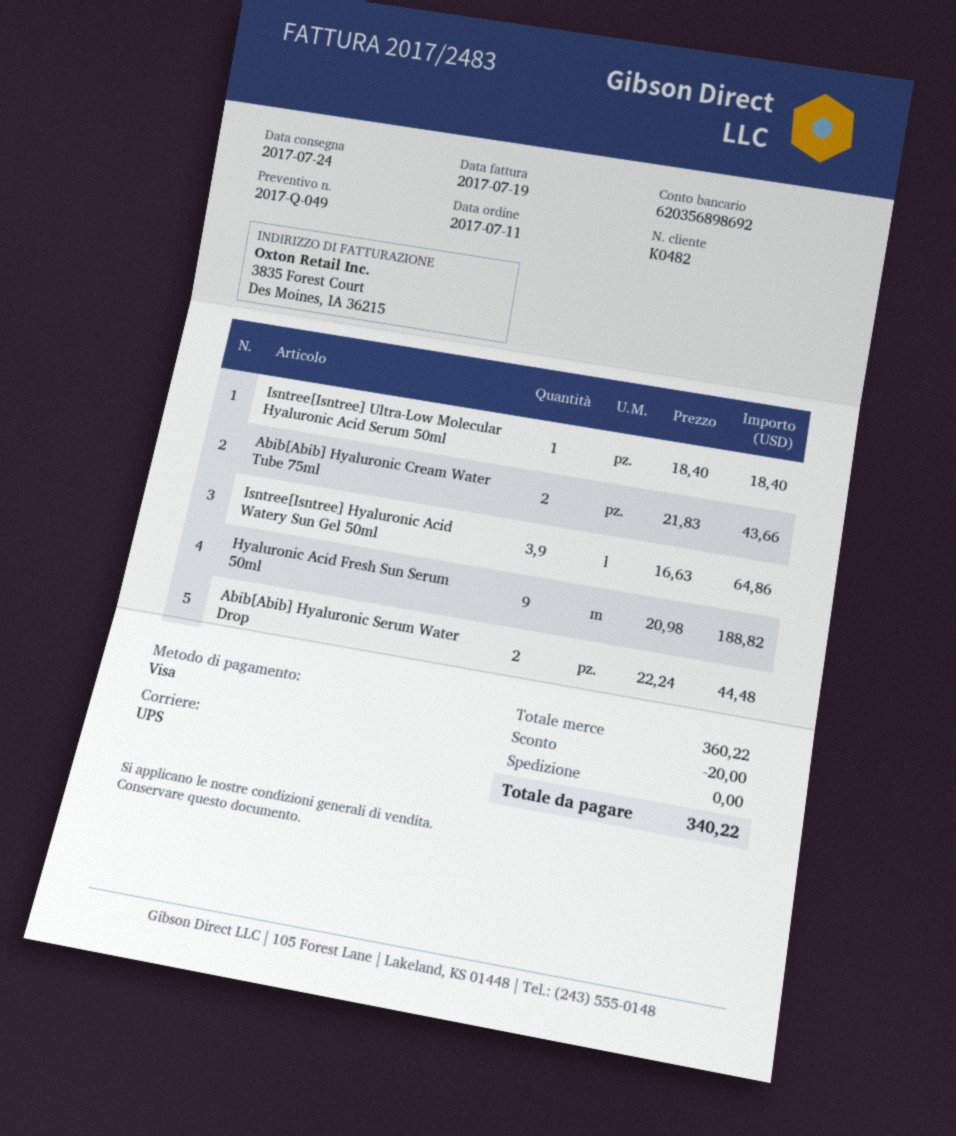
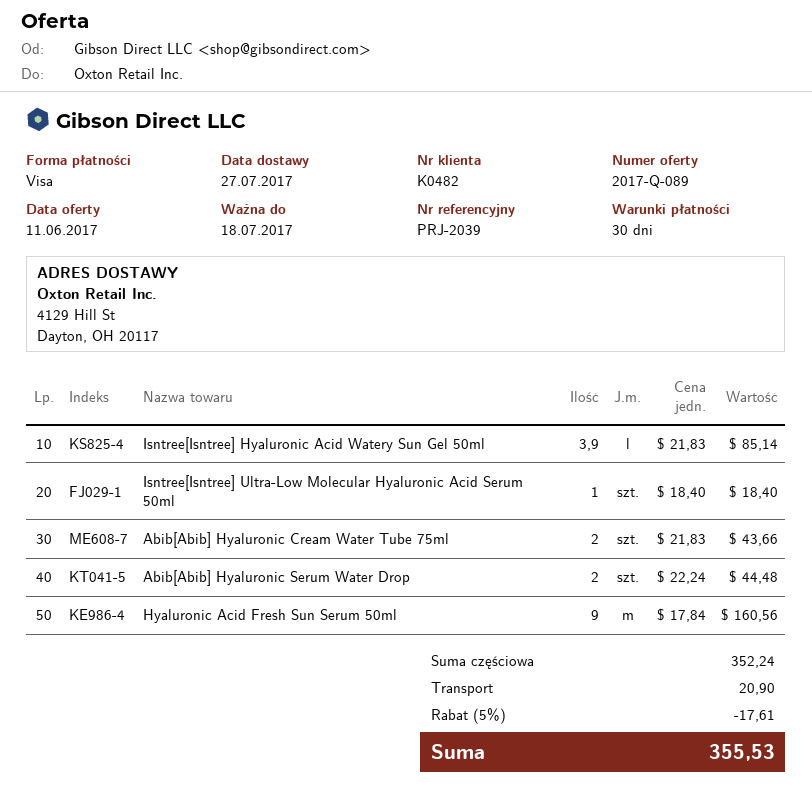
quote number: 2017-Q-049 -> 2017-Q-089
delivery date: 2017-07-24 -> 2017-07-27
Isntree[Isntree] Hyaluronic Acid Watery Sun Gel 50ml: 3.9 x 16.63 = 64.86 -> 3.9 x 21.83 = 85.14
Hyaluronic Acid Fresh Sun Serum 50ml: 9 x 20.98 = 188.82 -> 9 x 17.84 = 160.56
subtotal: 360.22 -> 352.24
discount: 20.00 -> 17.61
shipping: 0.00 -> 20.90
total: 340.22 -> 355.53

